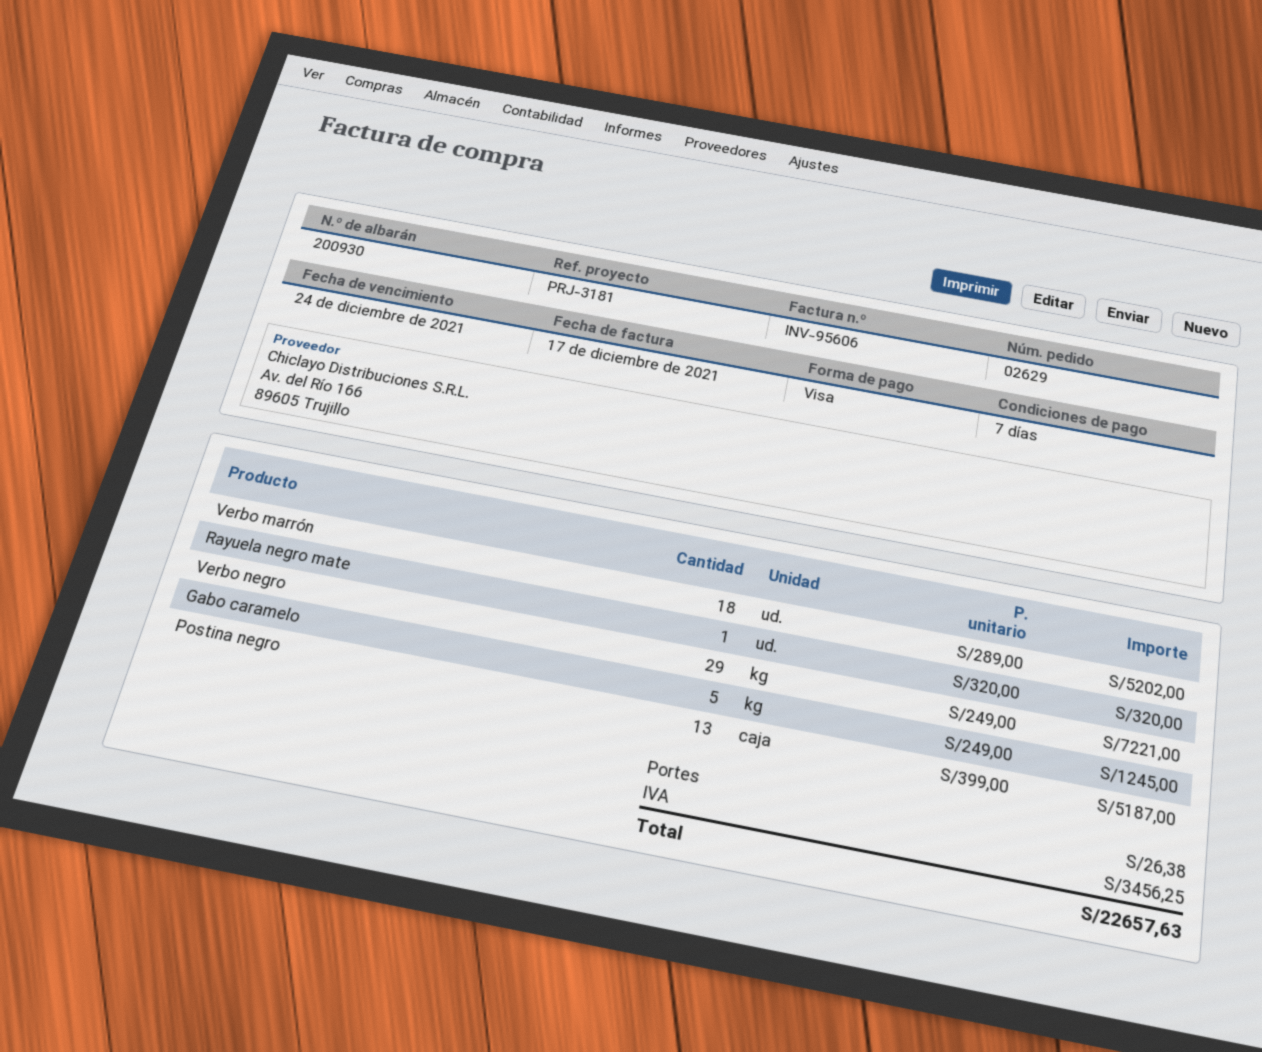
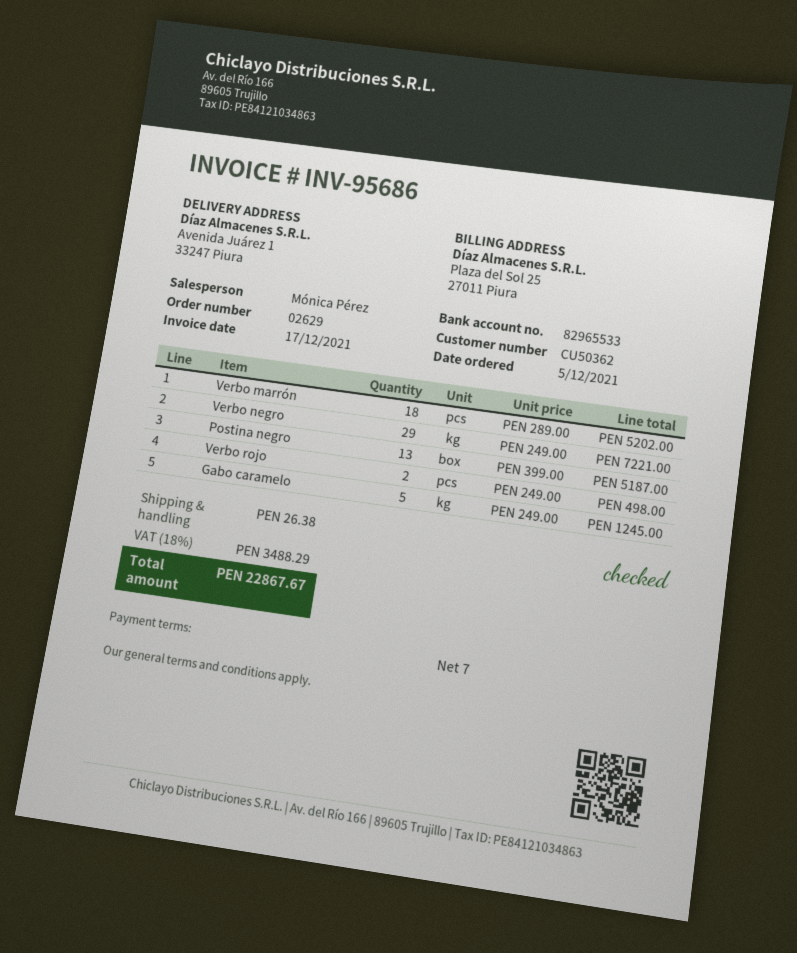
invoice number: INV-95606 -> INV-95686
Rayuela negro mate: 1 x 320.00 = 320.00 -> none
Verbo rojo: none -> 2 x 249.00 = 498.00
tax: 3456.25 -> 3488.29
total: 22657.63 -> 22867.67

